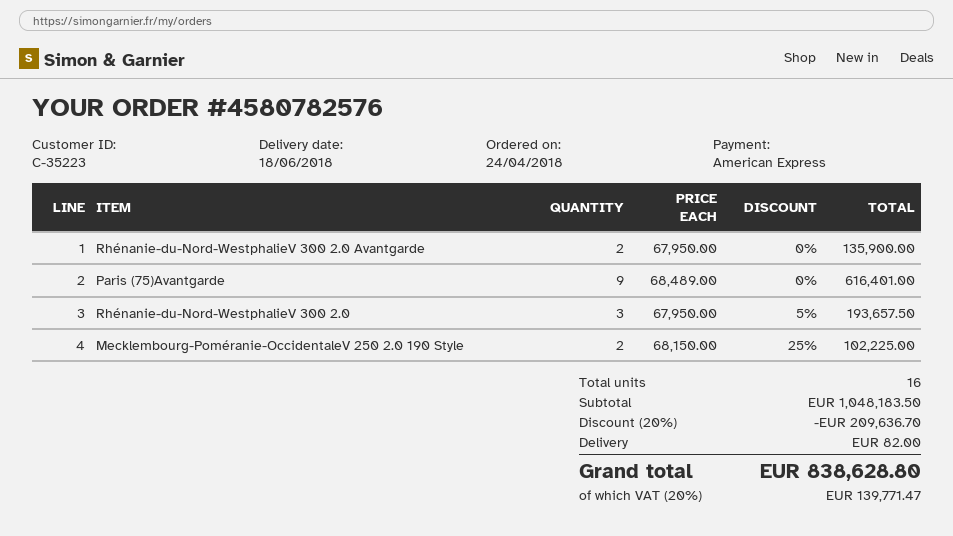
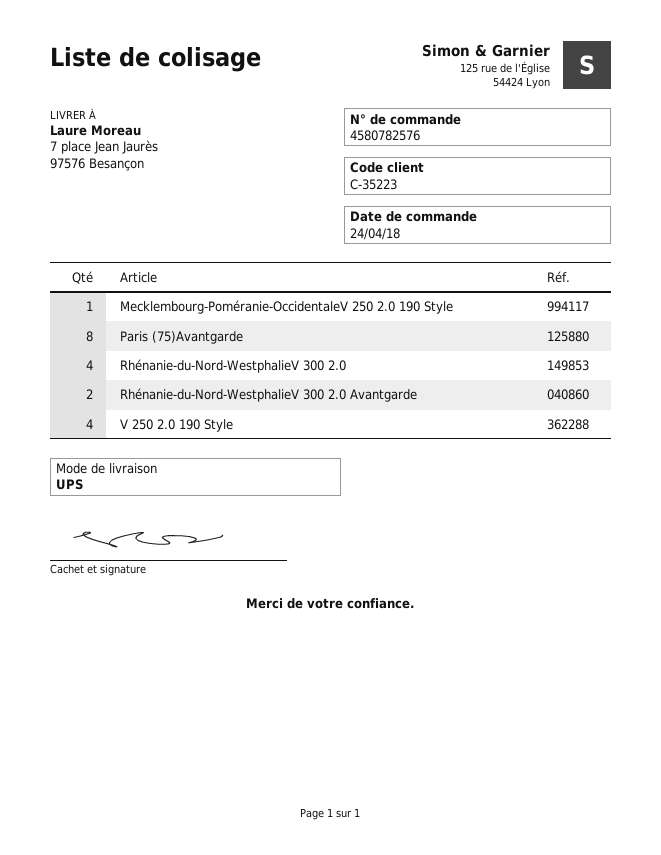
Paris (75)Avantgarde: 9 -> 8
Rhénanie-du-Nord-WestphalieV 300 2.0: 3 -> 4
Mecklembourg-Poméranie-OccidentaleV 250 2.0 190 Style: 2 -> 1
V 250 2.0 190 Style: none -> 4

